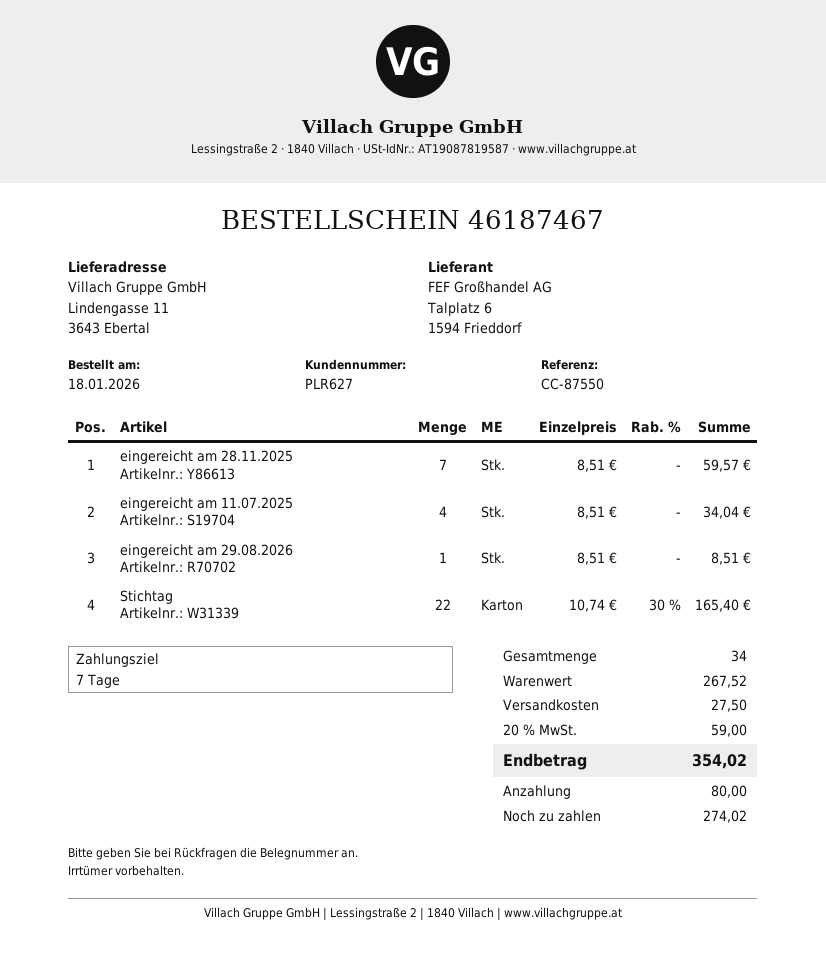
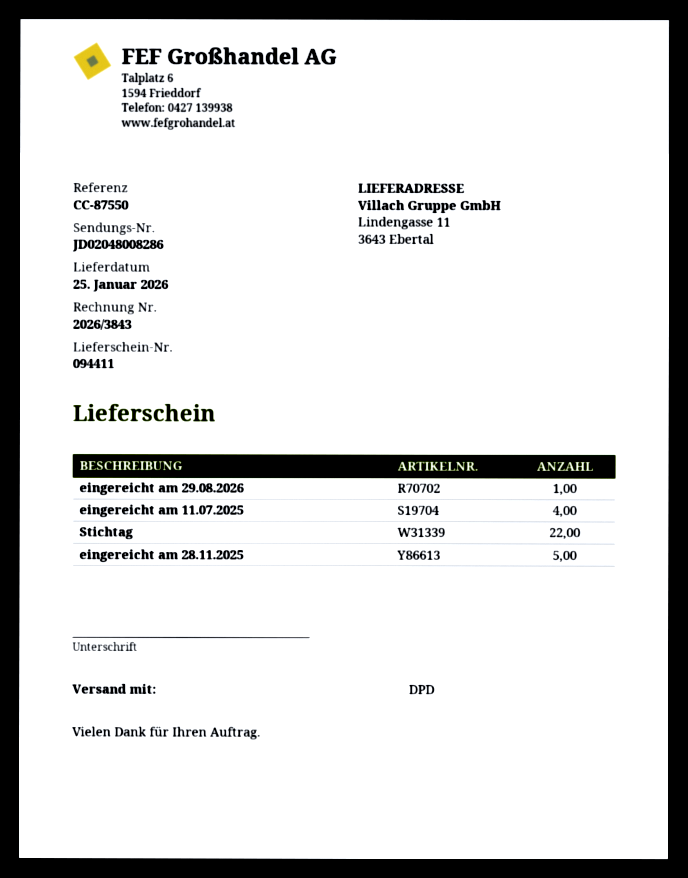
eingereicht am 28.11.2025: 7 -> 5

